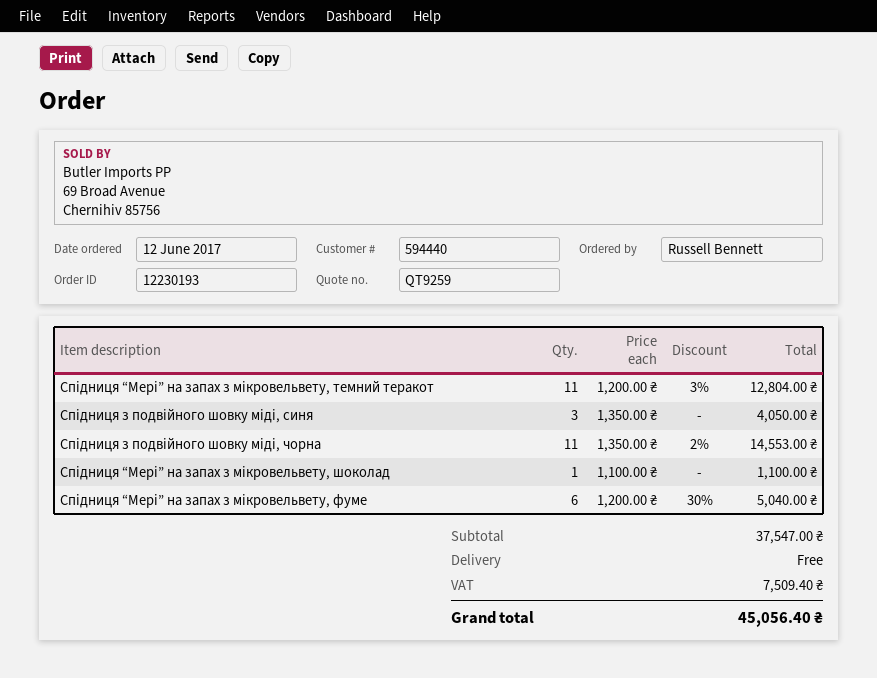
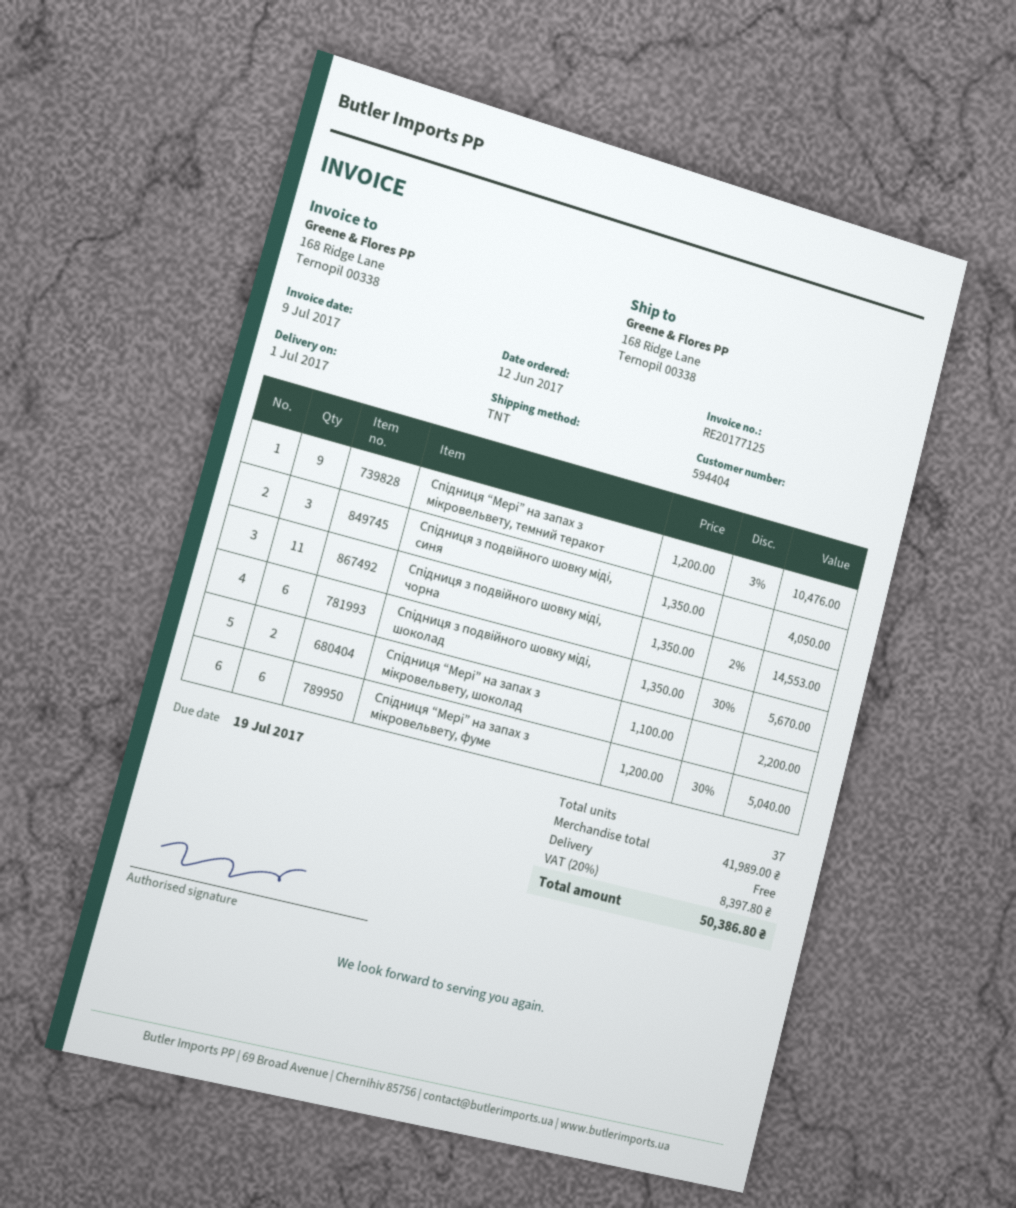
customer number: 594440 -> 594404
Спідниця “Мері” на запах з мікровельвету, темний теракот: 11 x 1200.00 - 3% = 12804.00 -> 9 x 1200.00 - 3% = 10476.00
Спідниця “Мері” на запах з мікровельвету, шоколад: 1 x 1100.00 = 1100.00 -> 2 x 1100.00 = 2200.00
Спідниця з подвійного шовку міді, шоколад: none -> 6 x 1350.00 - 30% = 5670.00
subtotal: 37547.00 -> 41989.00
tax: 7509.40 -> 8397.80
total: 45056.40 -> 50386.80

